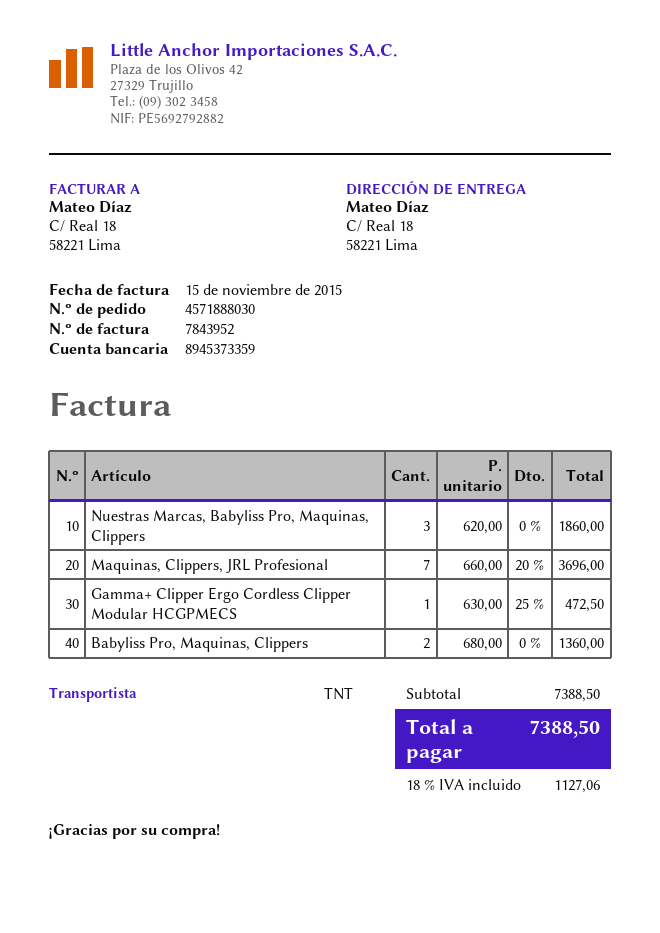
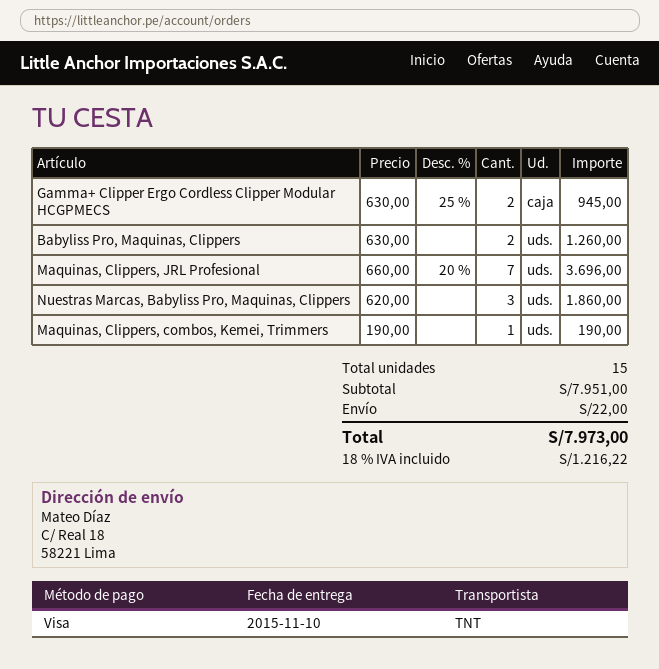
Gamma+ Clipper Ergo Cordless Clipper Modular HCGPMECS: 1 x 630.00 - 25% = 472.50 -> 2 x 630.00 - 25% = 945.00
Babyliss Pro, Maquinas, Clippers: 2 x 680.00 = 1360.00 -> 2 x 630.00 = 1260.00
Maquinas, Clippers, combos, Kemei, Trimmers: none -> 1 x 190.00 = 190.00
subtotal: 7388.50 -> 7951.00
shipping: none -> 22.00
tax: 18% = 1127.06 -> 18% = 1216.22
total: 7388.50 -> 7973.00

